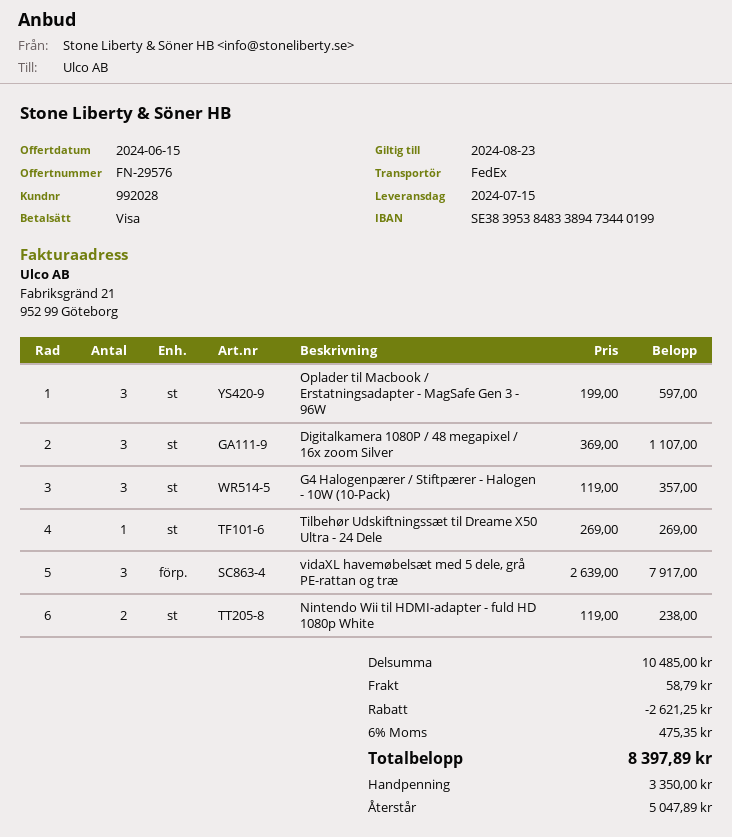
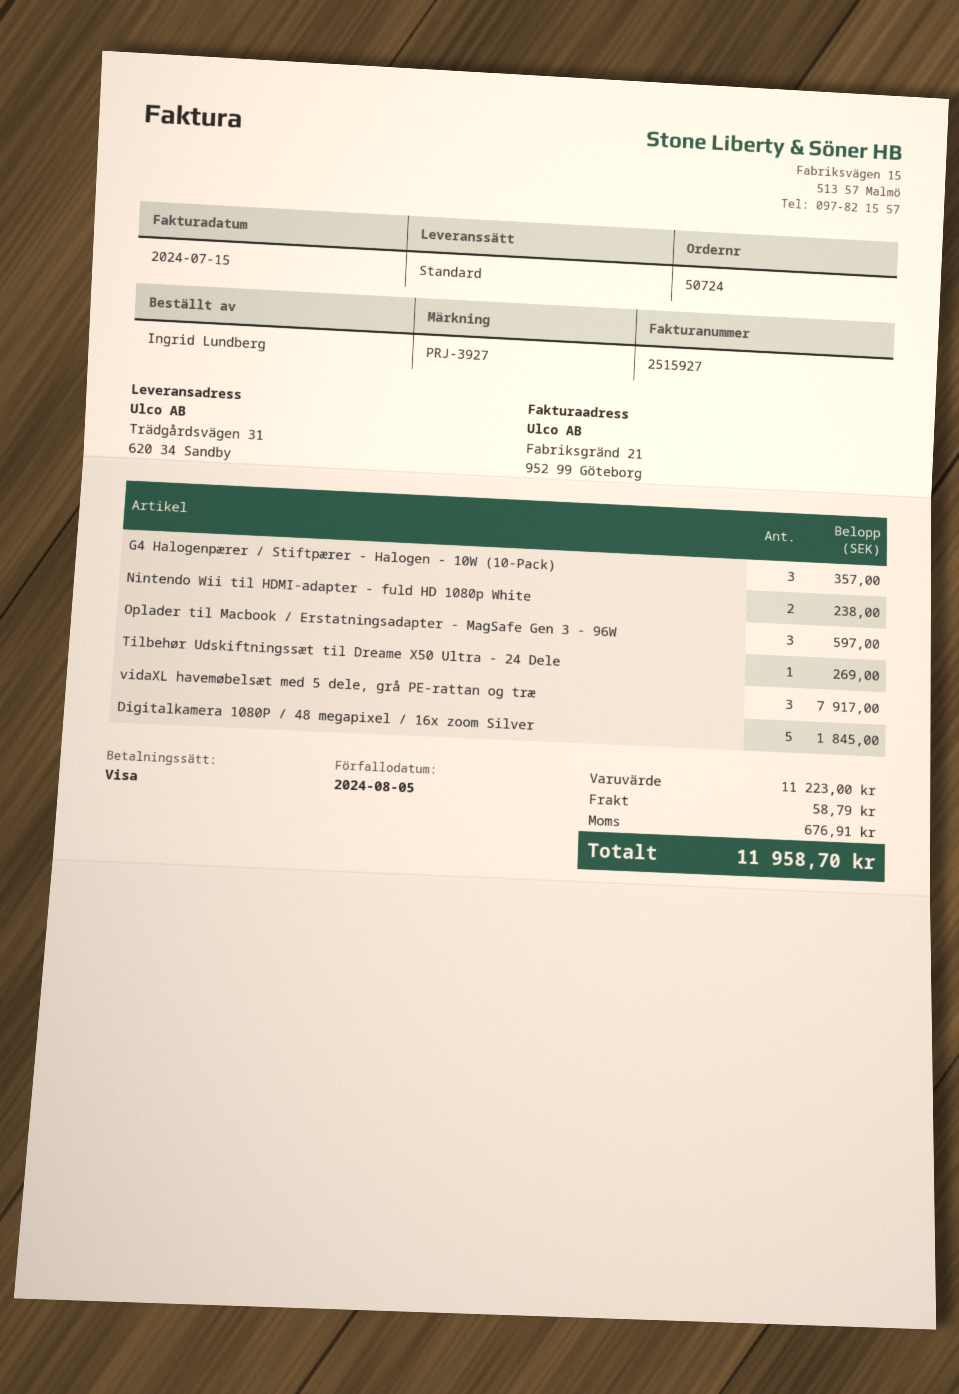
shipping method: FedEx -> standard
Digitalkamera 1080P / 48 megapixel / 16x zoom Silver: 3 for 1107.00 -> 5 for 1845.00
subtotal: 10485.00 -> 11223.00
discount: 2621.25 -> none
tax: 475.35 -> 676.91
total: 8397.89 -> 11958.70

